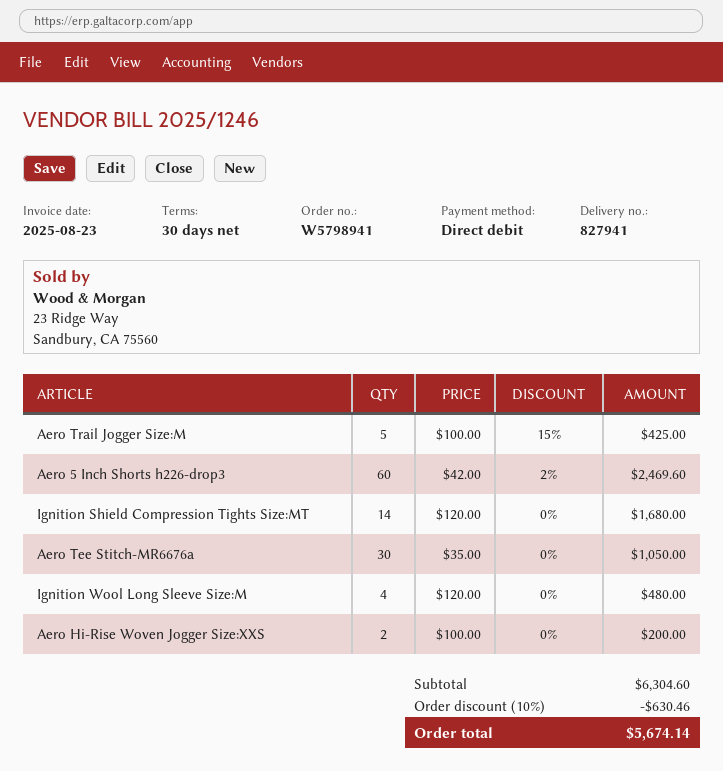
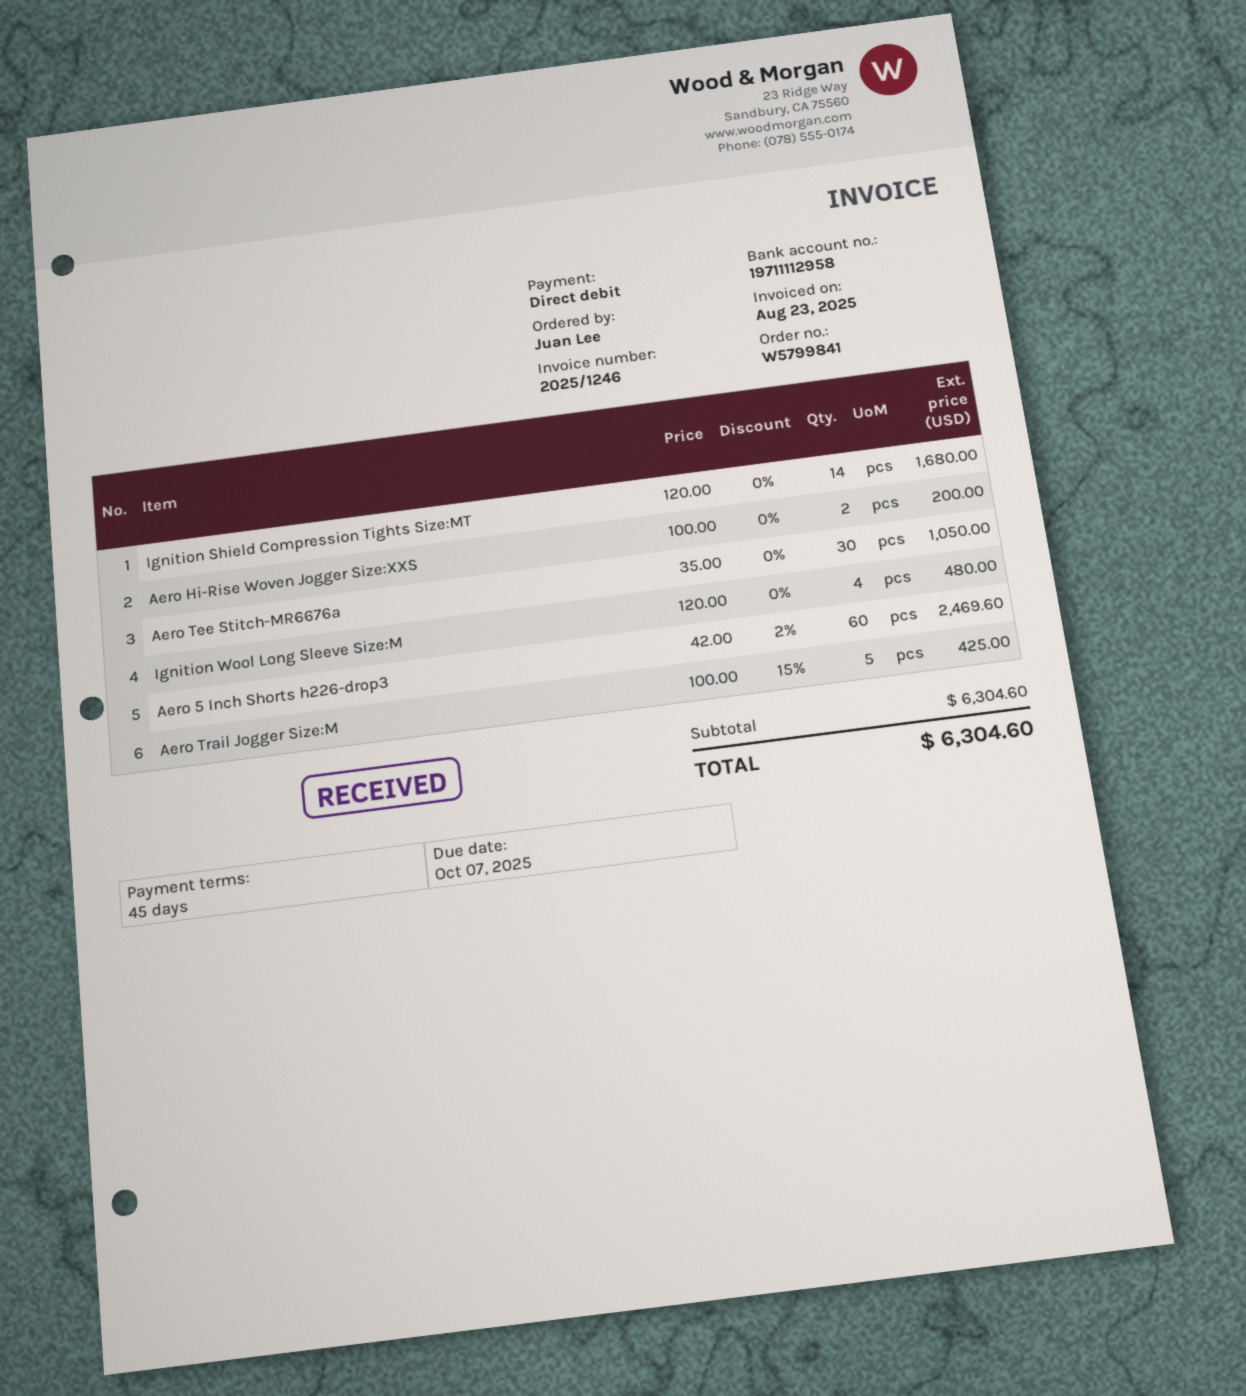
order number: W5798941 -> W5799841
payment terms: 30 days -> 45 days
discount: 10% = 630.46 -> none
total: 5674.14 -> 6304.60

